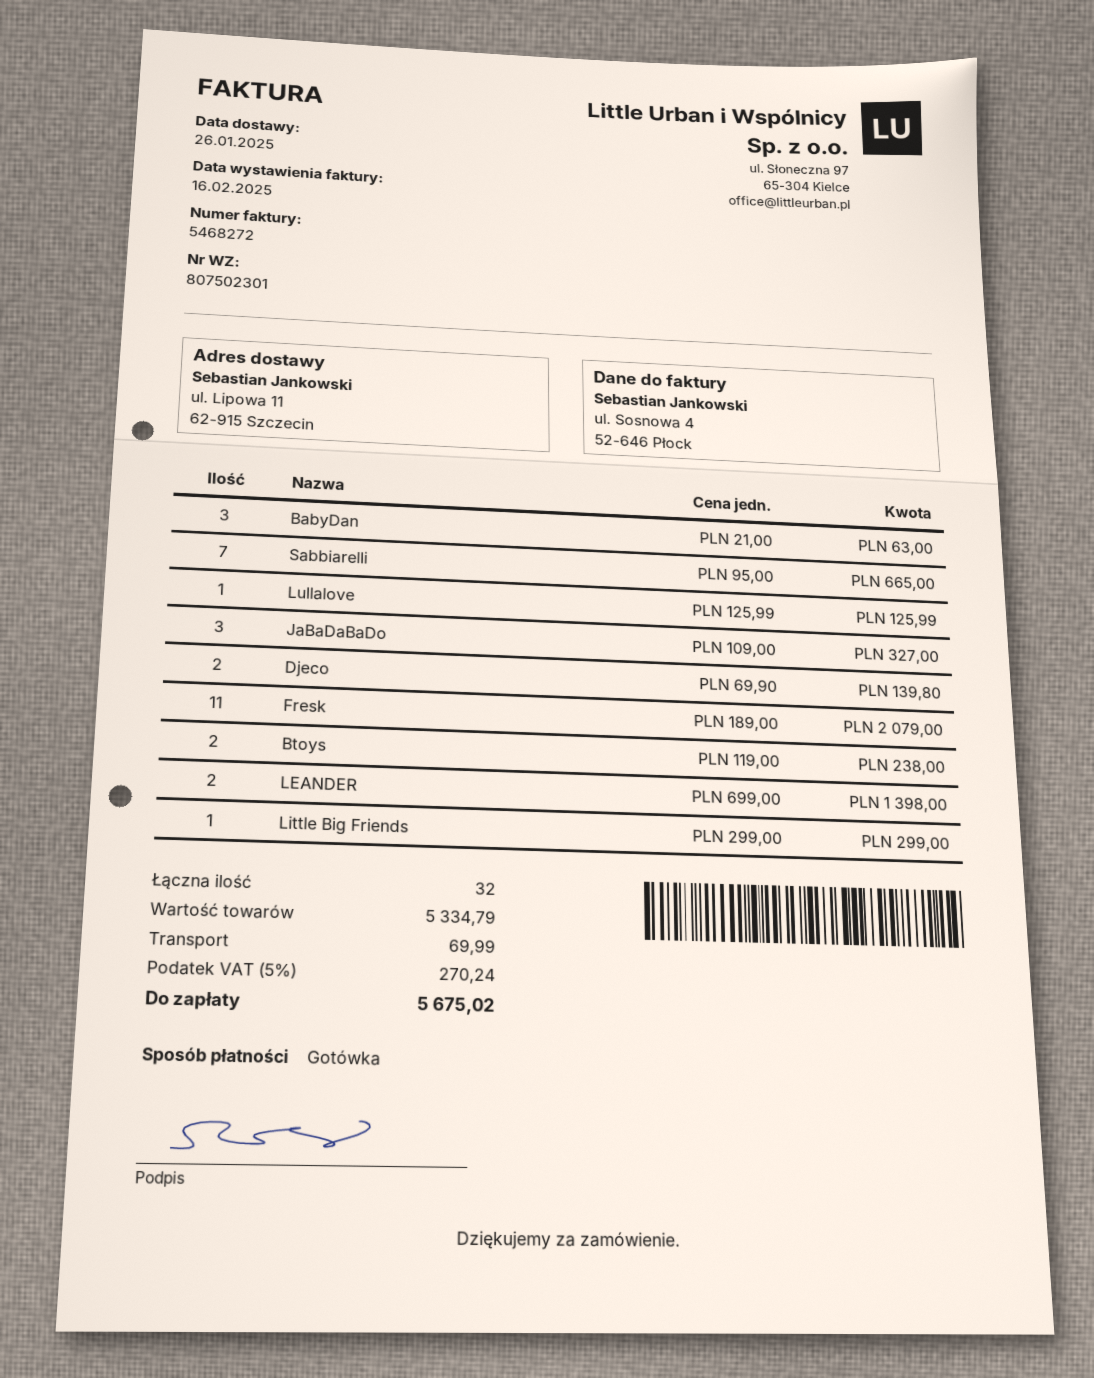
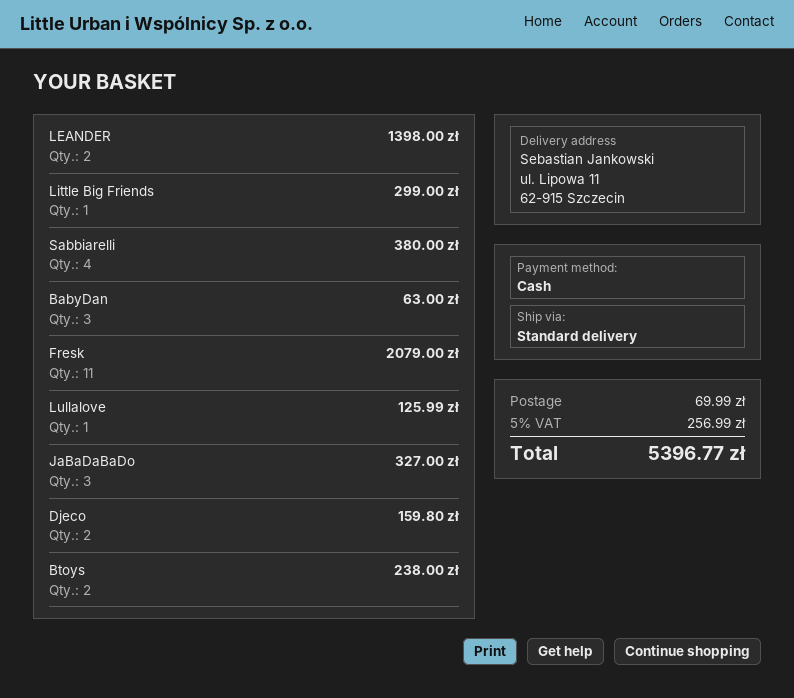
Sabbiarelli: 7 for 665.00 -> 4 for 380.00
Djeco: 2 for 139.80 -> 2 for 159.80
tax: 5% = 270.24 -> 5% = 256.99
total: 5675.02 -> 5396.77

